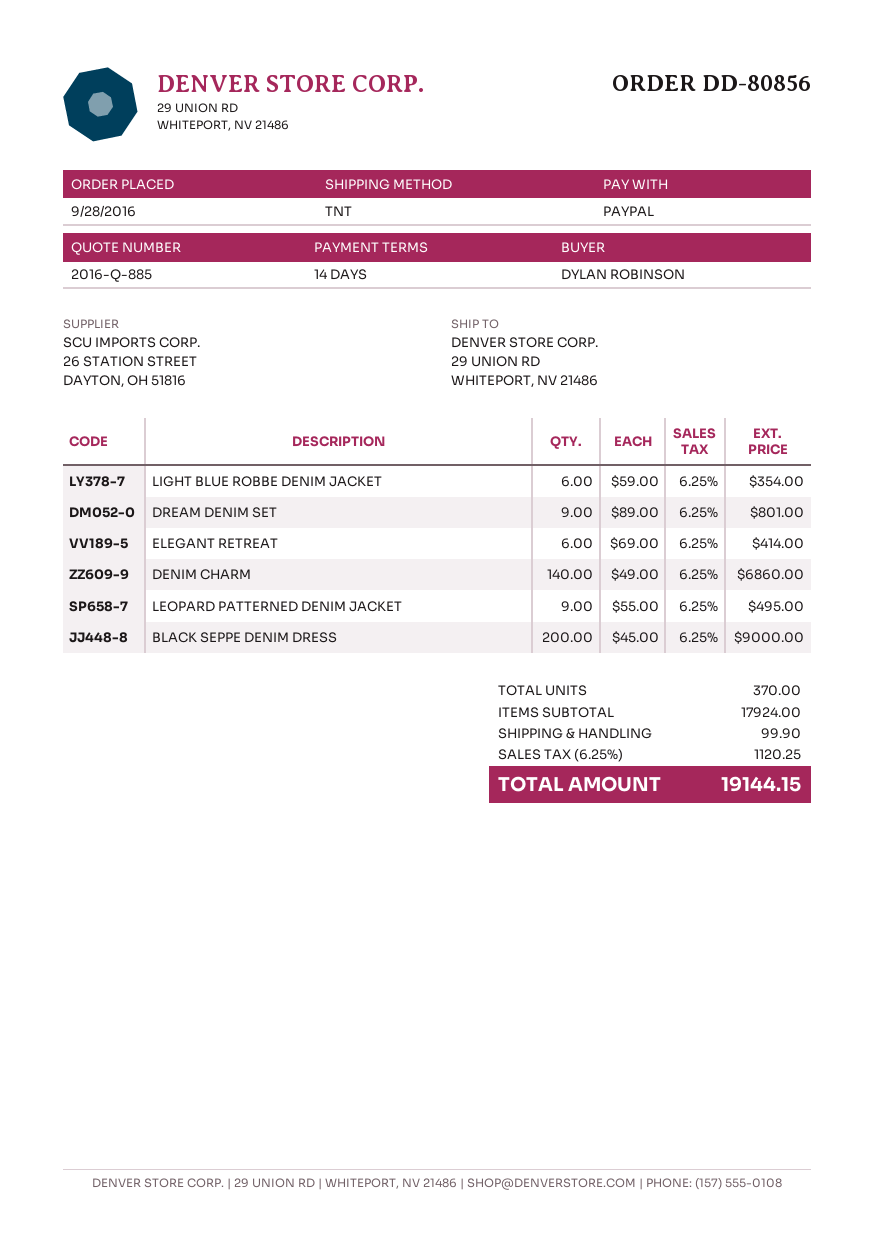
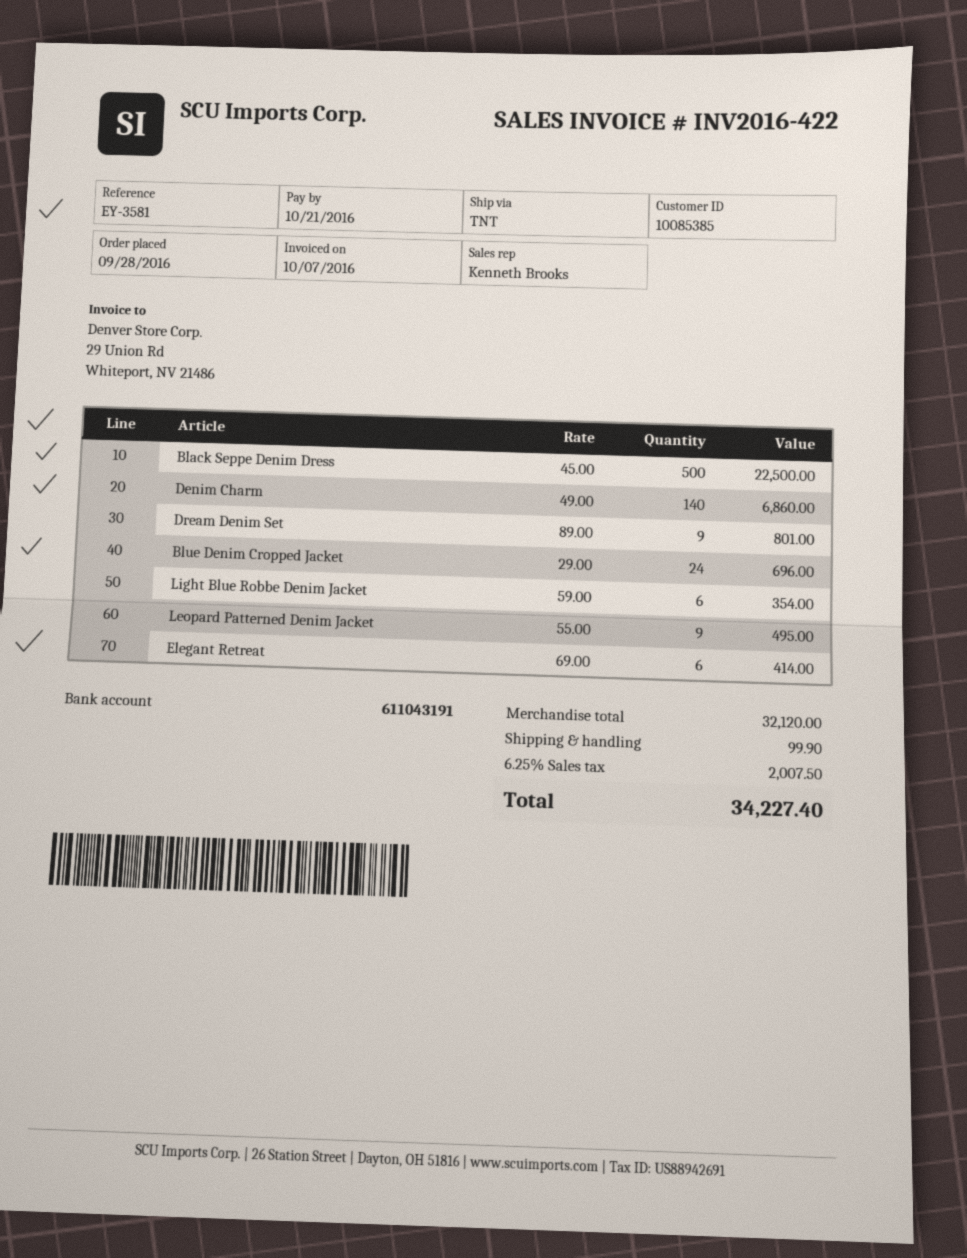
BLACK SEPPE DENIM DRESS: 200 x 45.00 = 9000.00 -> 500 x 45.00 = 22500.00
Blue Denim Cropped Jacket: none -> 24 x 29.00 = 696.00
subtotal: 17924.00 -> 32120.00
tax: 6.25% = 1120.25 -> 6.25% = 2007.50
total: 19144.15 -> 34227.40

